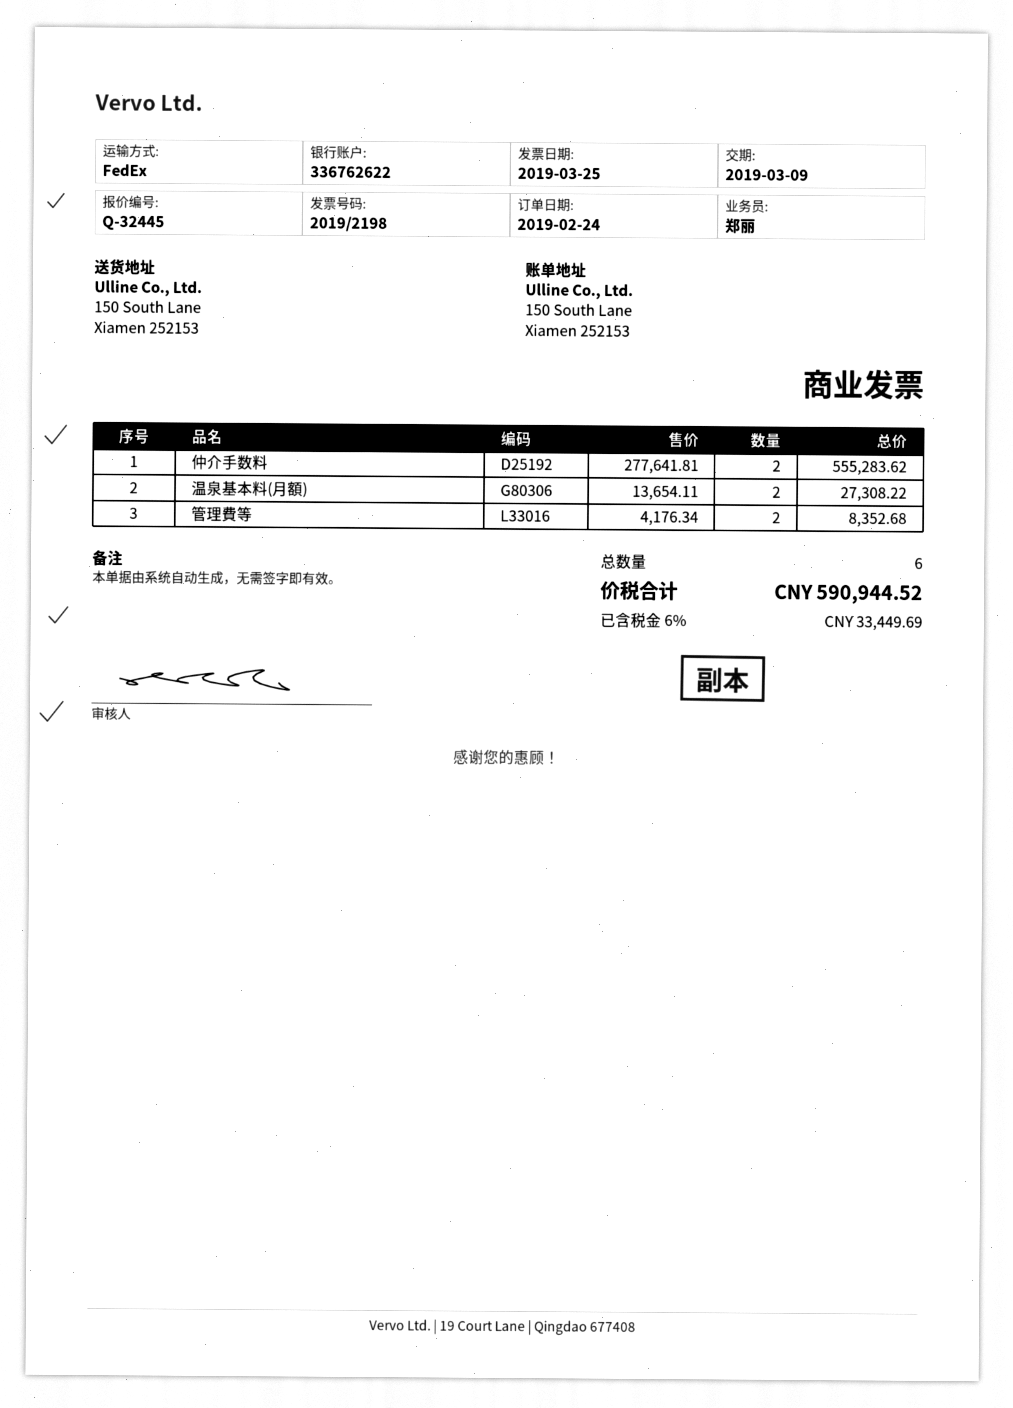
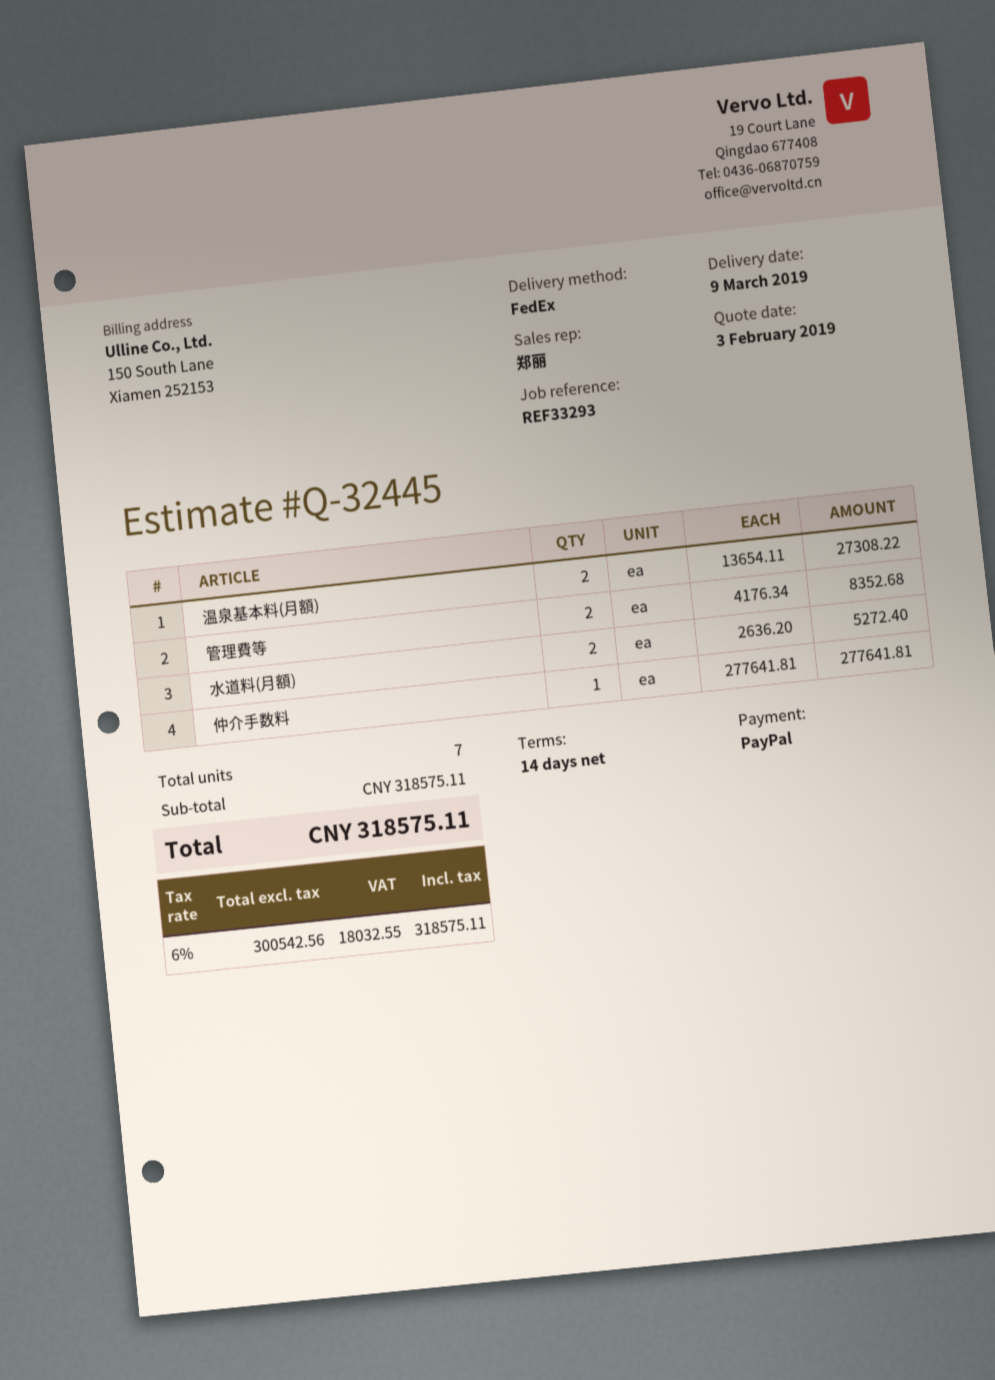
仲介手数料: 2 x 277641.81 = 555283.62 -> 1 x 277641.81 = 277641.81
水道料(月額): none -> 2 x 2636.20 = 5272.40
total quantity: 6 -> 7
tax: 6% = 33449.69 -> 6% = 18032.55
total: 590944.52 -> 318575.11

